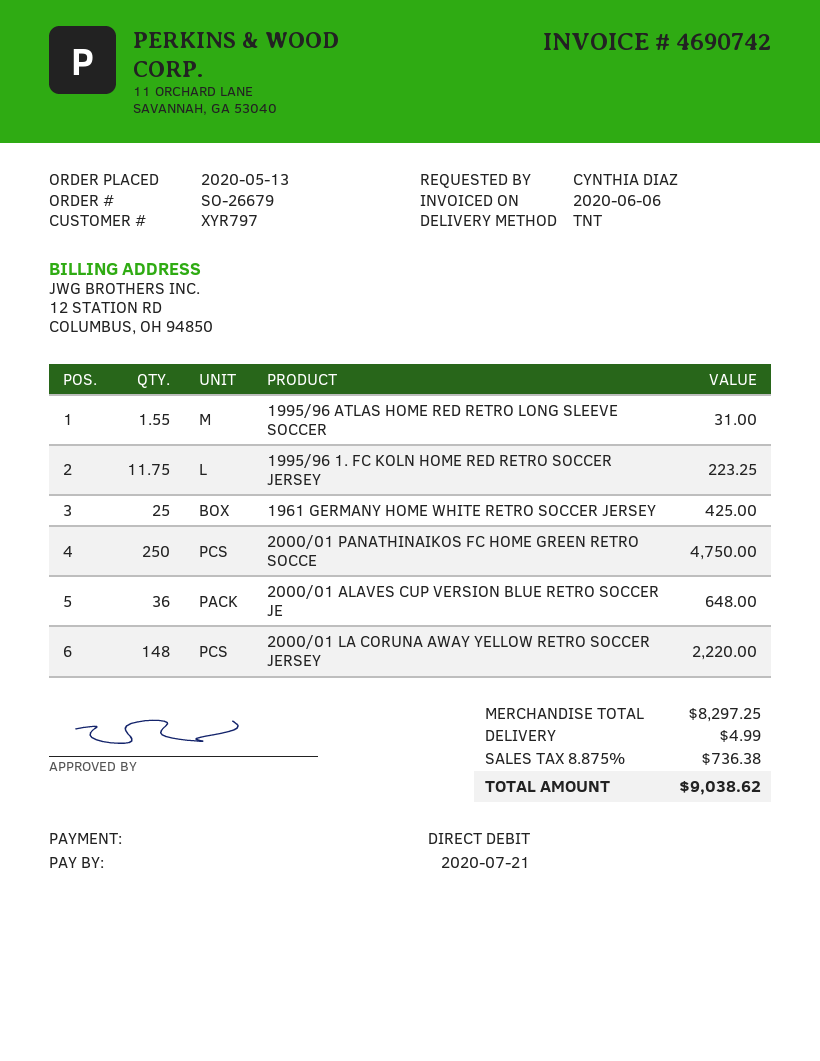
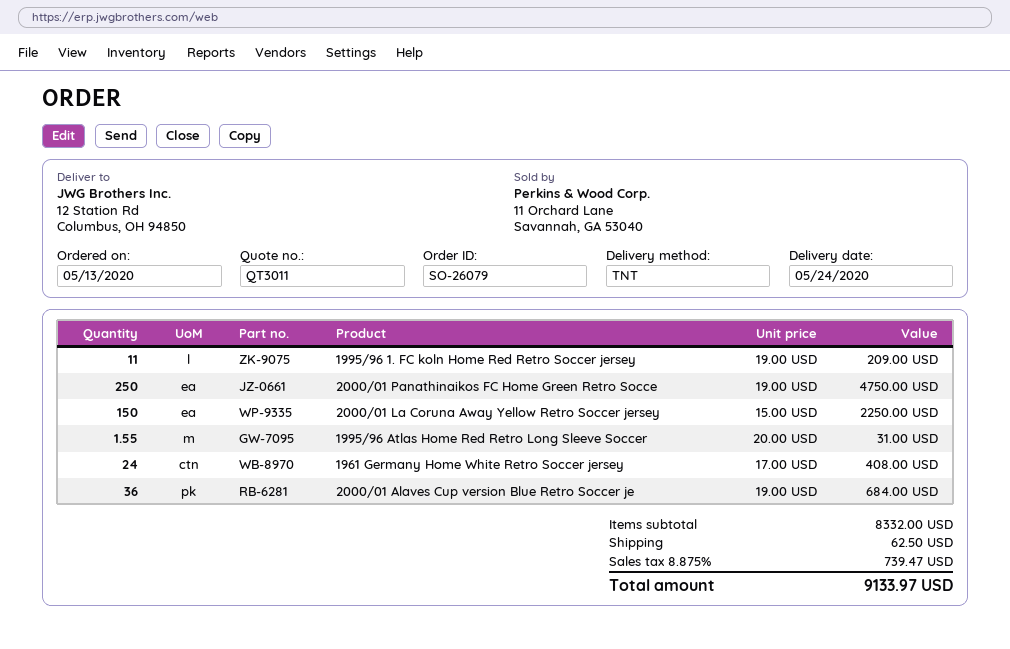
order number: SO-26679 -> SO-26079
1995/96 1. FC KOLN HOME RED RETRO SOCCER JERSEY: 11.75 for 223.25 -> 11 for 209.00
1961 GERMANY HOME WHITE RETRO SOCCER JERSEY: 25 for 425.00 -> 24 for 408.00
2000/01 ALAVES CUP VERSION BLUE RETRO SOCCER JE: 36 for 648.00 -> 36 for 684.00
2000/01 LA CORUNA AWAY YELLOW RETRO SOCCER JERSEY: 148 for 2220.00 -> 150 for 2250.00
subtotal: 8297.25 -> 8332.00
shipping: 4.99 -> 62.50
tax: 8.875% = 736.38 -> 8.875% = 739.47
total: 9038.62 -> 9133.97

